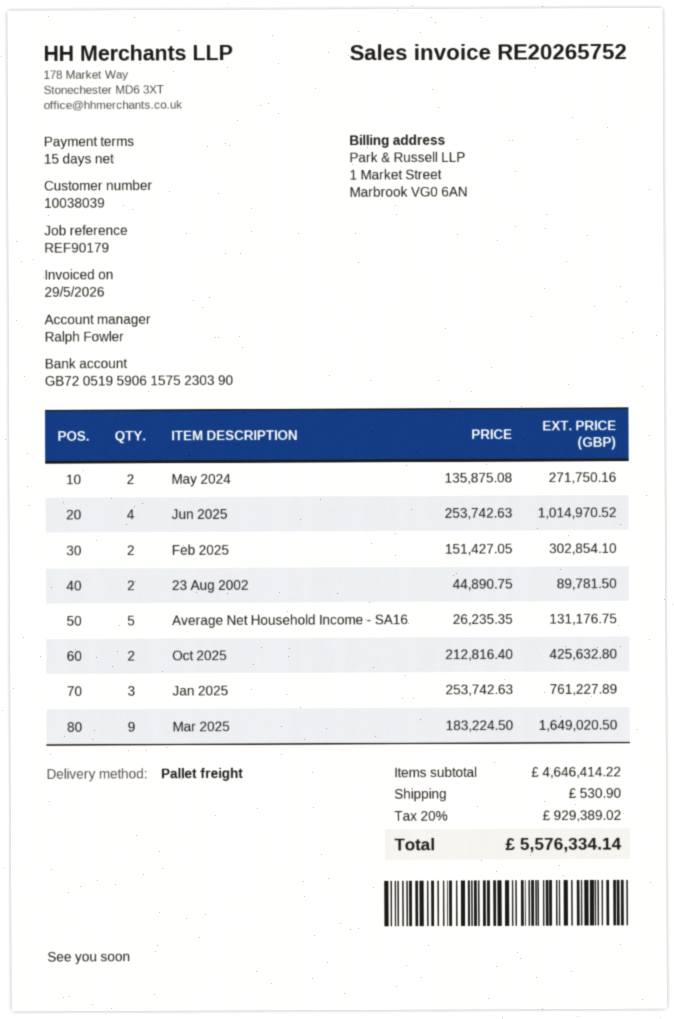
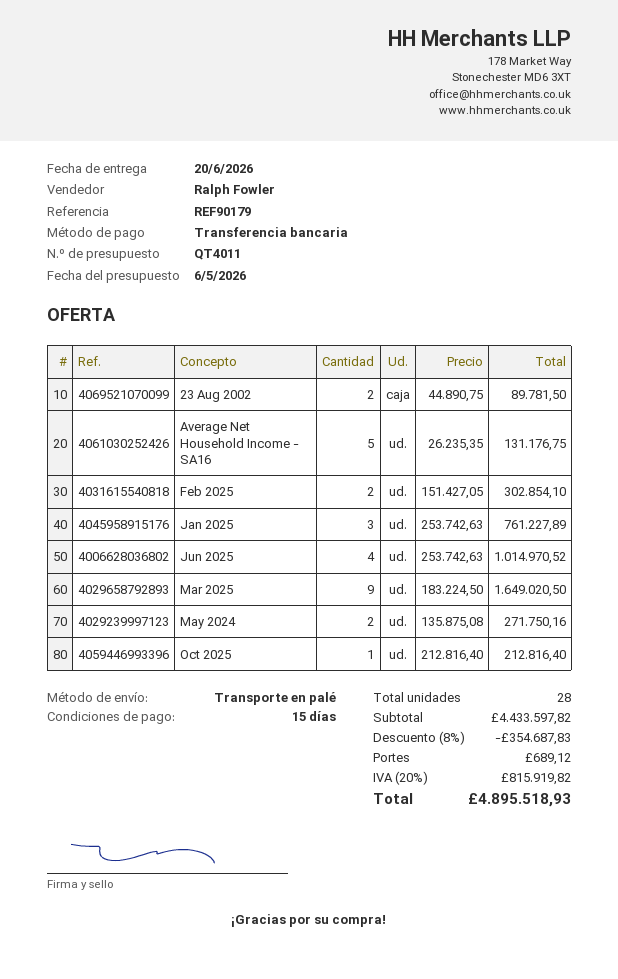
Oct 2025: 2 x 212816.40 = 425632.80 -> 1 x 212816.40 = 212816.40
subtotal: 4646414.22 -> 4433597.82
discount: none -> 8% = 354687.83
shipping: 530.90 -> 689.12
tax: 20% = 929389.02 -> 20% = 815919.82
total: 5576334.14 -> 4895518.93

